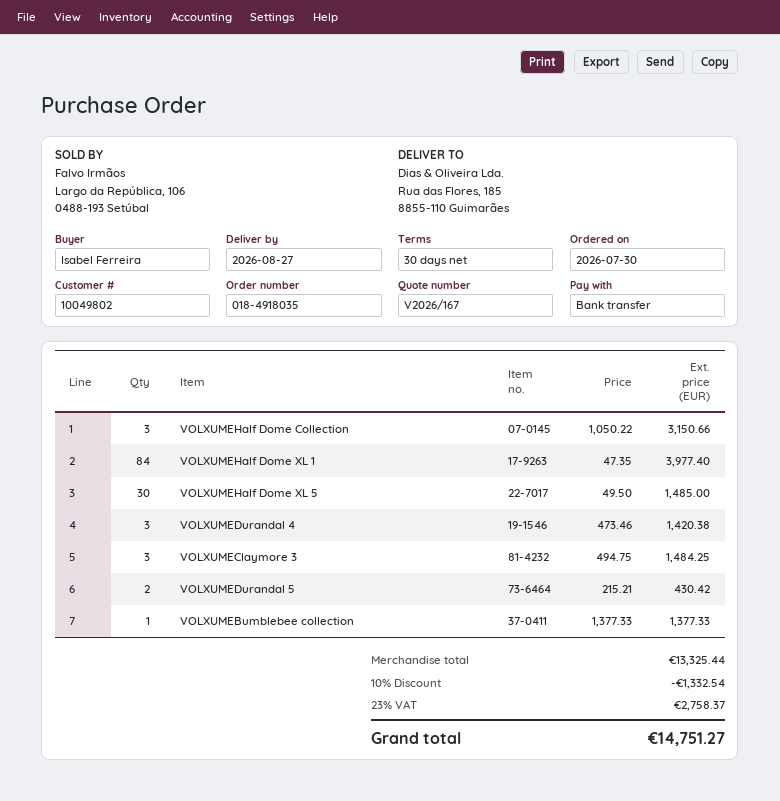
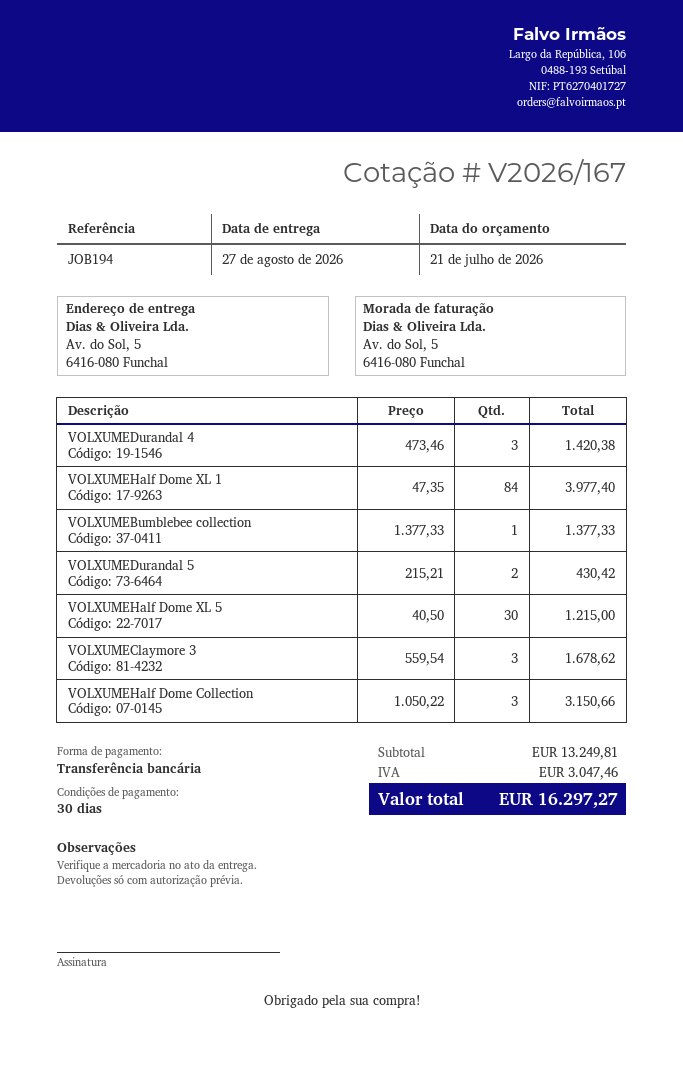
ship to: Rua das Flores, 185, 8855-110 Guimarães -> Av. do Sol, 5, 6416-080 Funchal
VOLXUMEHalf Dome XL 5: 30 x 49.50 = 1485.00 -> 30 x 40.50 = 1215.00
VOLXUMEClaymore 3: 3 x 494.75 = 1484.25 -> 3 x 559.54 = 1678.62
subtotal: 13325.44 -> 13249.81
discount: 10% = 1332.54 -> none
tax: 2758.37 -> 3047.46
total: 14751.27 -> 16297.27

